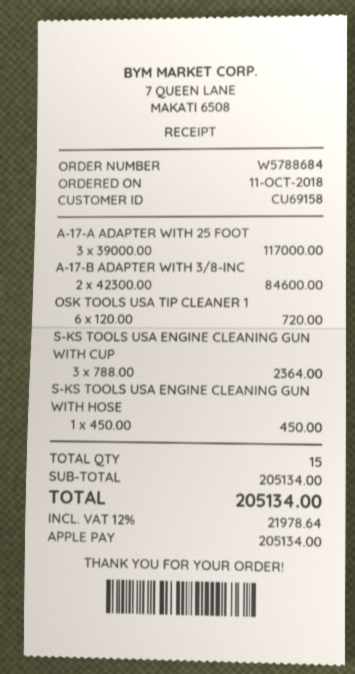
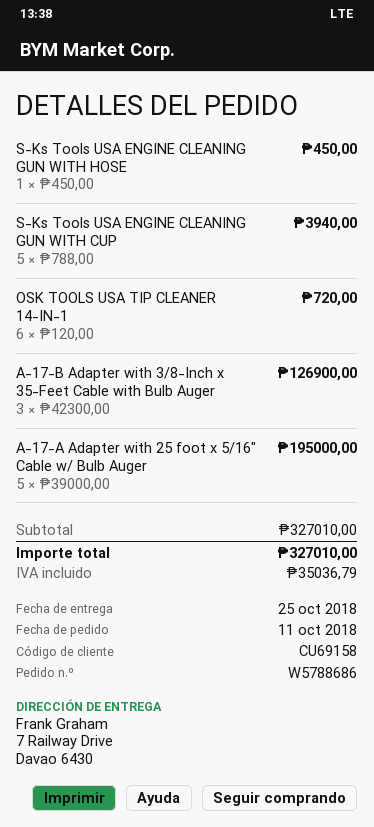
order number: W5788684 -> W5788686
A-17-A ADAPTER WITH 25 FOOT: 3 x 39000.00 = 117000.00 -> 5 x 39000.00 = 195000.00
A-17-B ADAPTER WITH 3/8-INC: 2 x 42300.00 = 84600.00 -> 3 x 42300.00 = 126900.00
S-KS TOOLS USA ENGINE CLEANING GUN WITH CUP: 3 x 788.00 = 2364.00 -> 5 x 788.00 = 3940.00
subtotal: 205134.00 -> 327010.00
tax: 21978.64 -> 35036.79
total: 205134.00 -> 327010.00

